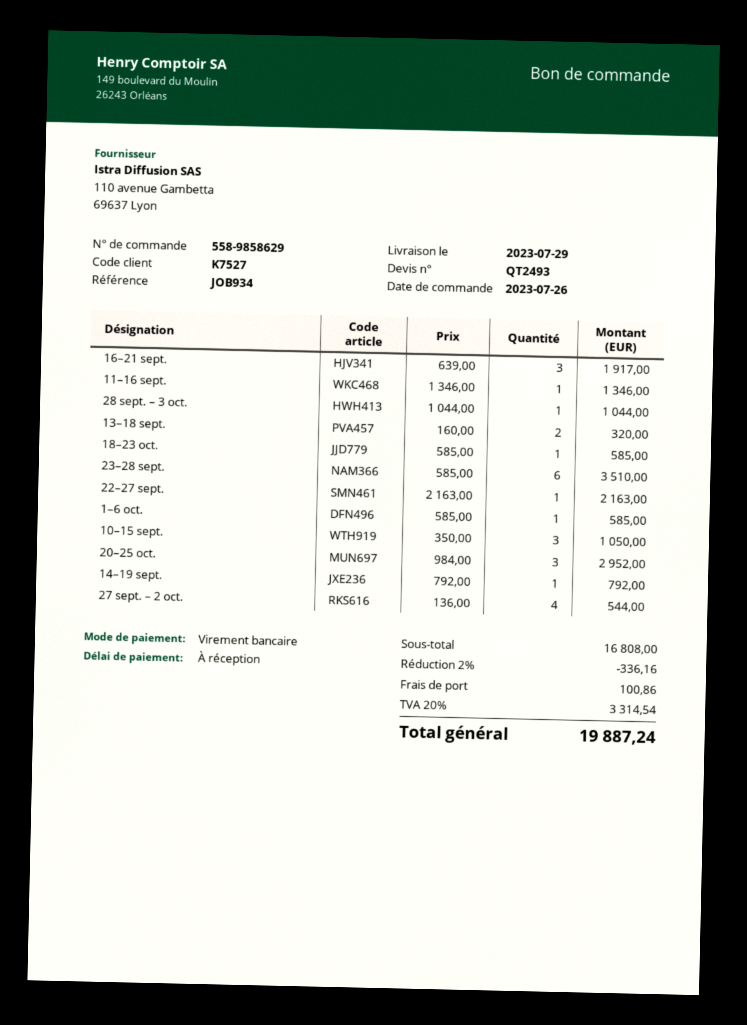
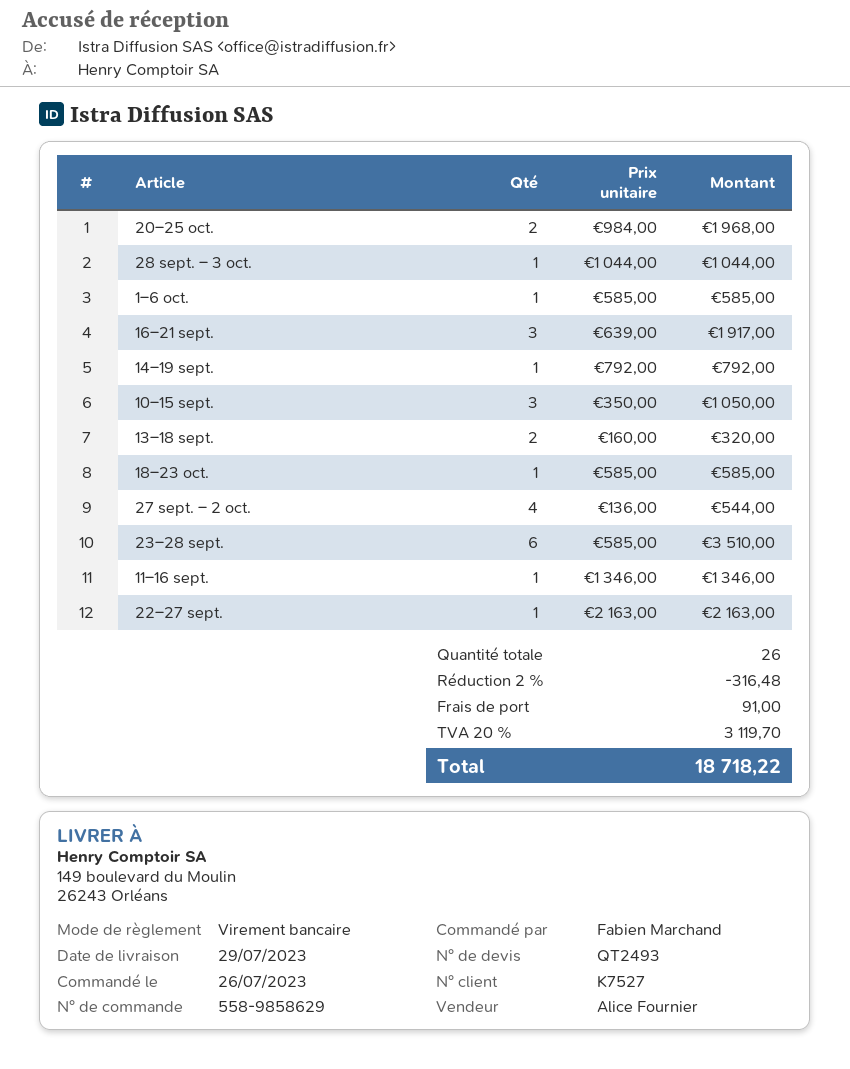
20–25 oct.: 3 x 984.00 = 2952.00 -> 2 x 984.00 = 1968.00
discount: 2% = 336.16 -> 2% = 316.48
shipping: 100.86 -> 91.00
tax: 20% = 3314.54 -> 20% = 3119.70
total: 19887.24 -> 18718.22

